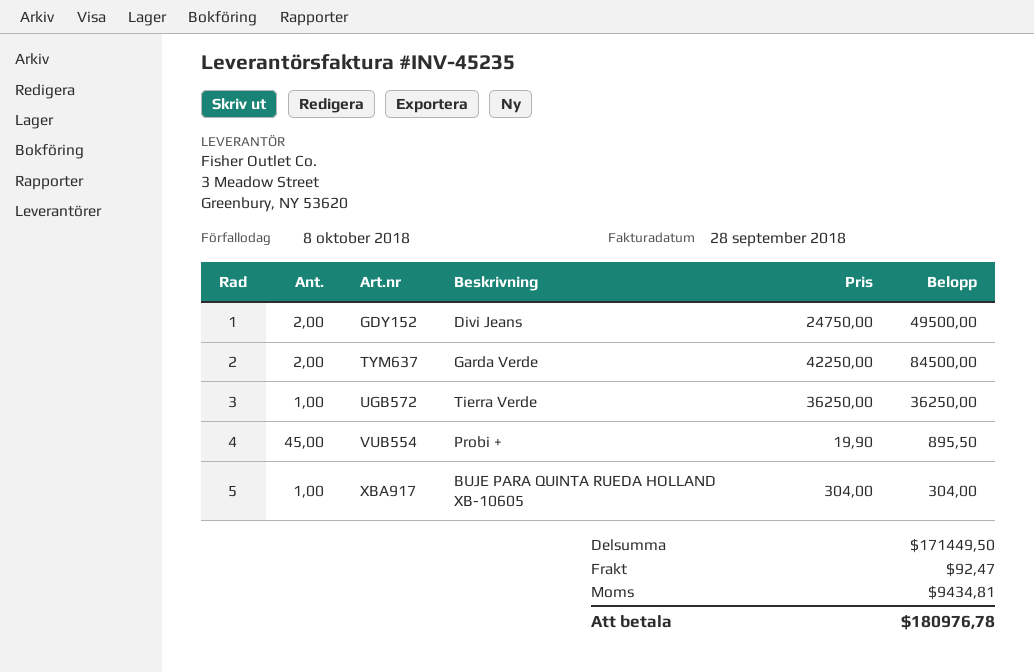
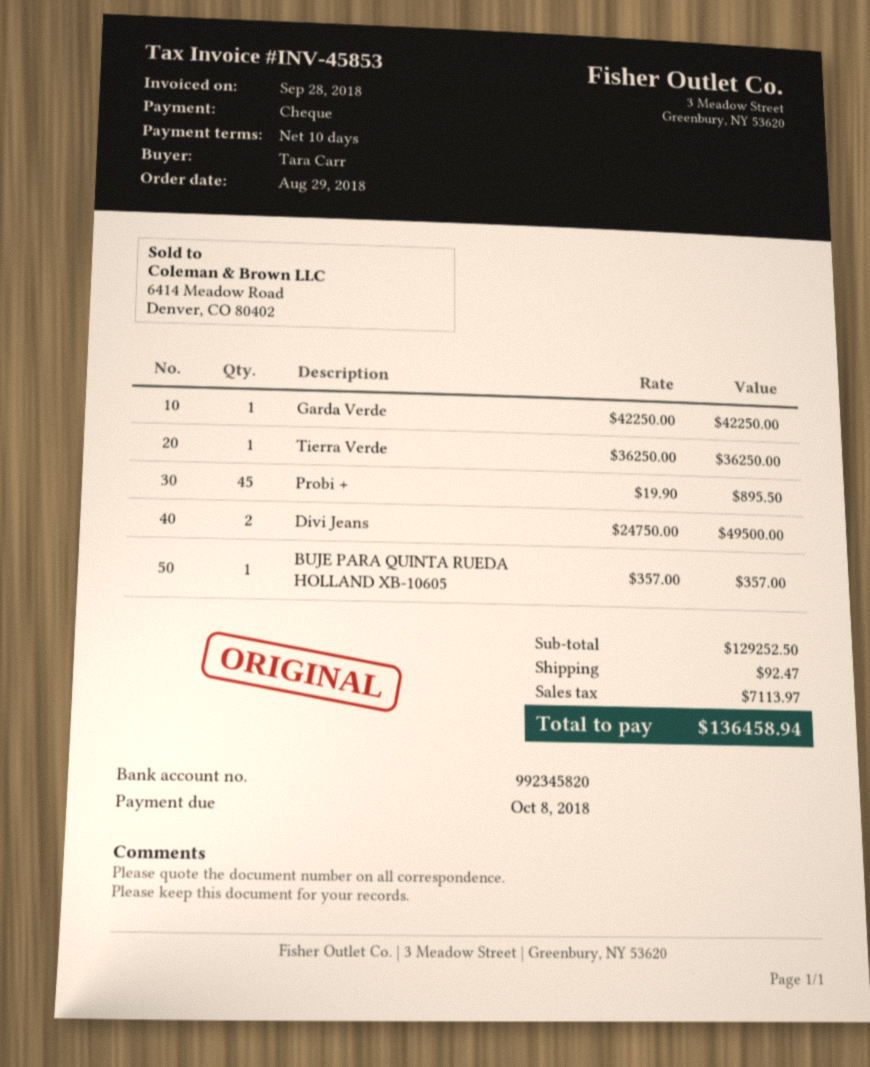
invoice number: INV-45235 -> INV-45853
Garda Verde: 2 x 42250.00 = 84500.00 -> 1 x 42250.00 = 42250.00
BUJE PARA QUINTA RUEDA HOLLAND XB-10605: 1 x 304.00 = 304.00 -> 1 x 357.00 = 357.00
subtotal: 171449.50 -> 129252.50
tax: 9434.81 -> 7113.97
total: 180976.78 -> 136458.94

